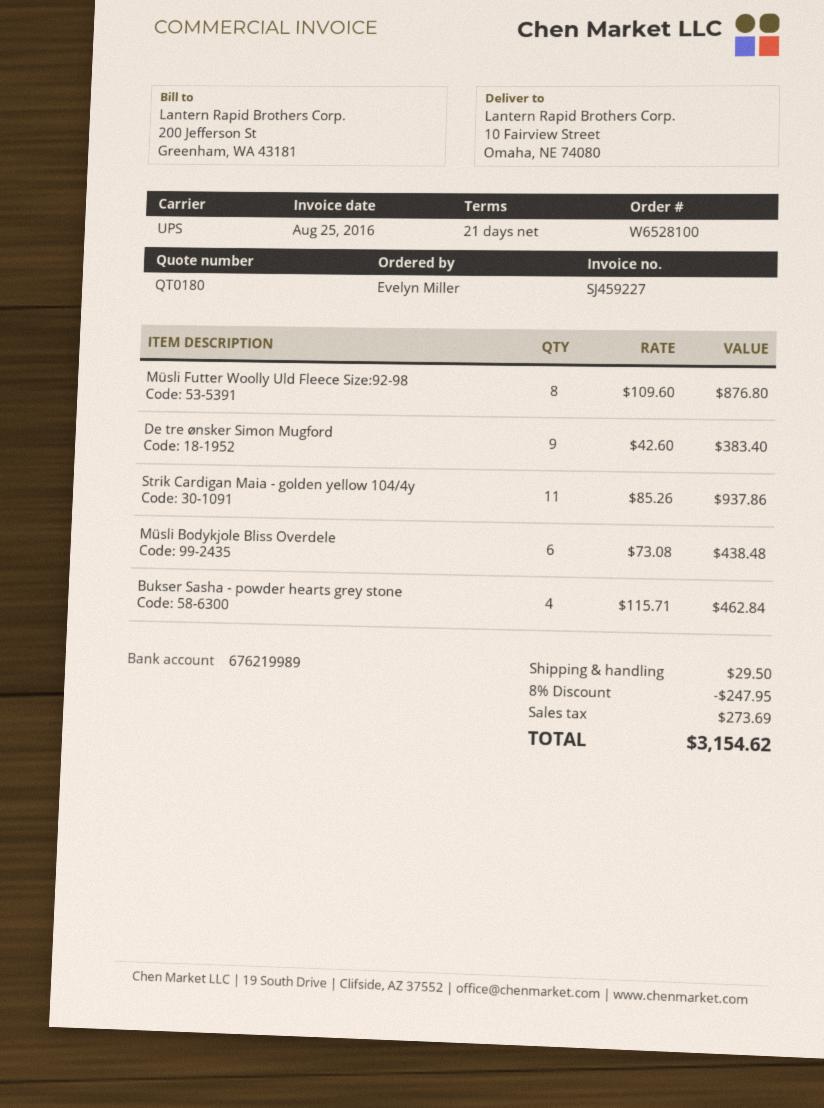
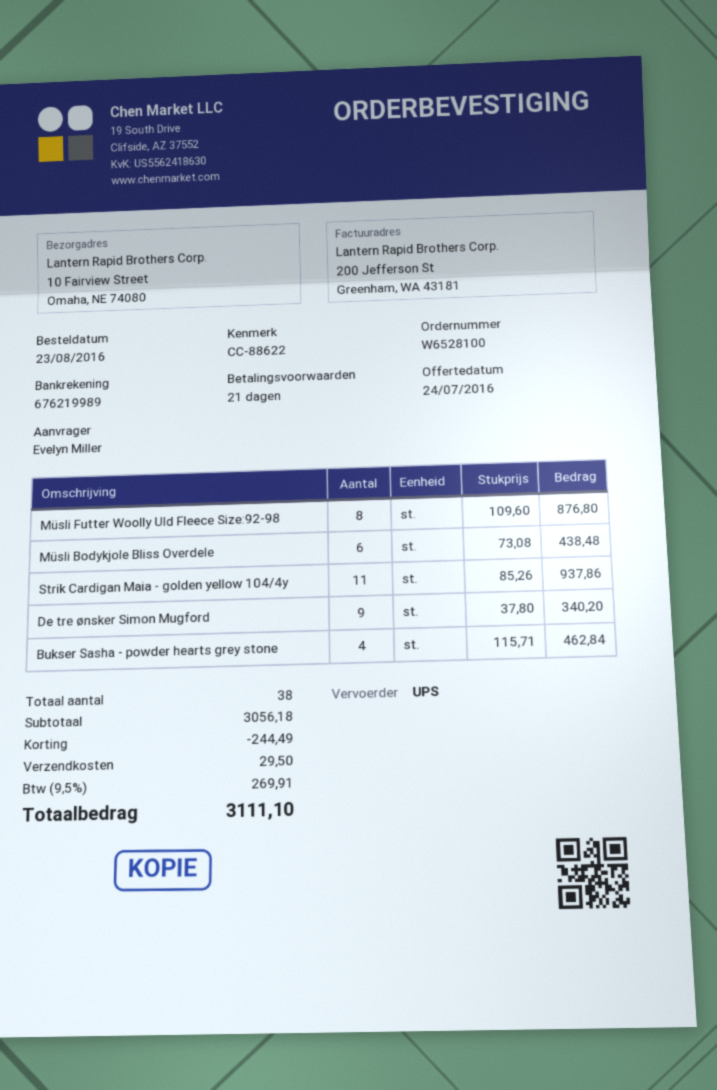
De tre ønsker Simon Mugford: 9 x 42.60 = 383.40 -> 9 x 37.80 = 340.20
discount: 247.95 -> 244.49
tax: 273.69 -> 269.91
total: 3154.62 -> 3111.10

